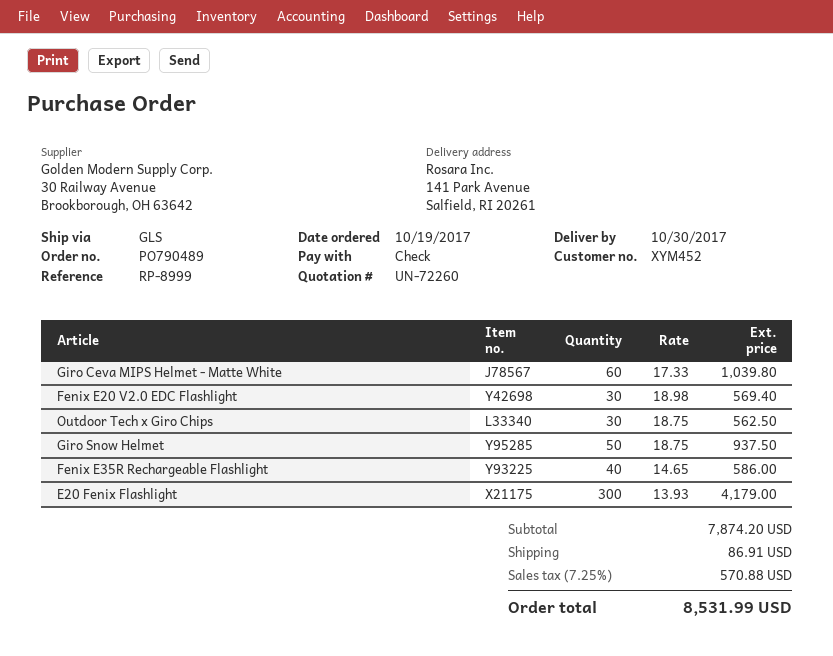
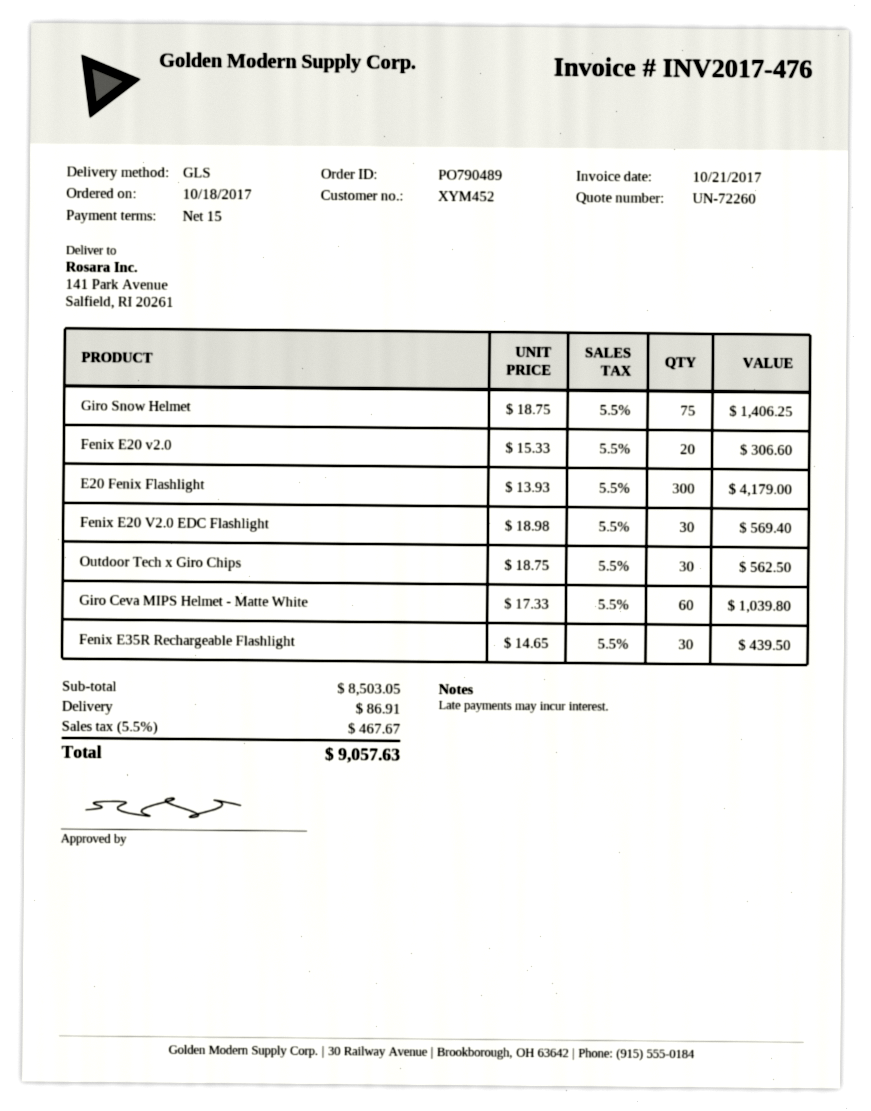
order date: 2017-10-19 -> 2017-10-18
Giro Snow Helmet: 50 x 18.75 = 937.50 -> 75 x 18.75 = 1406.25
Fenix E35R Rechargeable Flashlight: 40 x 14.65 = 586.00 -> 30 x 14.65 = 439.50
Fenix E20 v2.0: none -> 20 x 15.33 = 306.60
subtotal: 7874.20 -> 8503.05
tax: 7.25% = 570.88 -> 5.5% = 467.67
total: 8531.99 -> 9057.63

